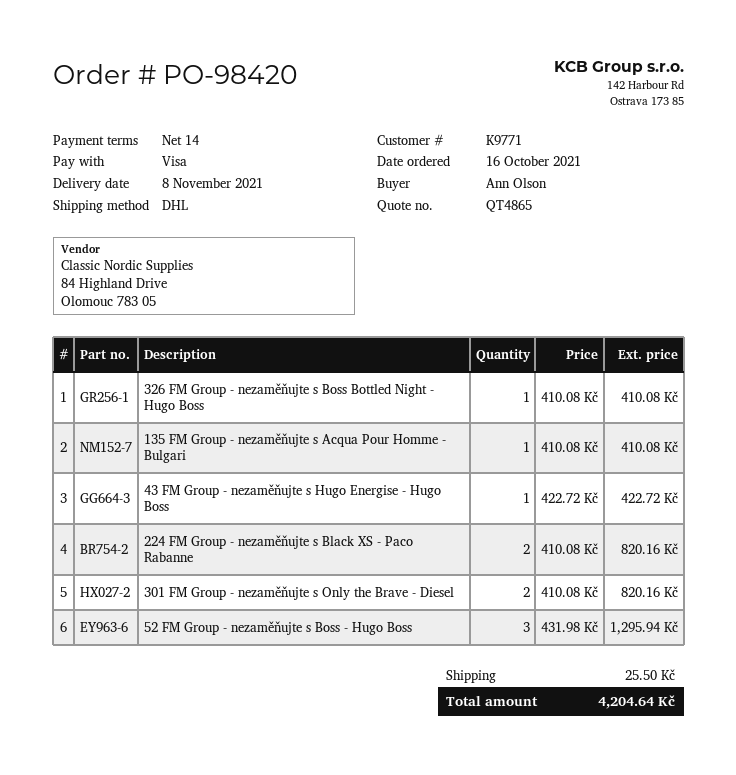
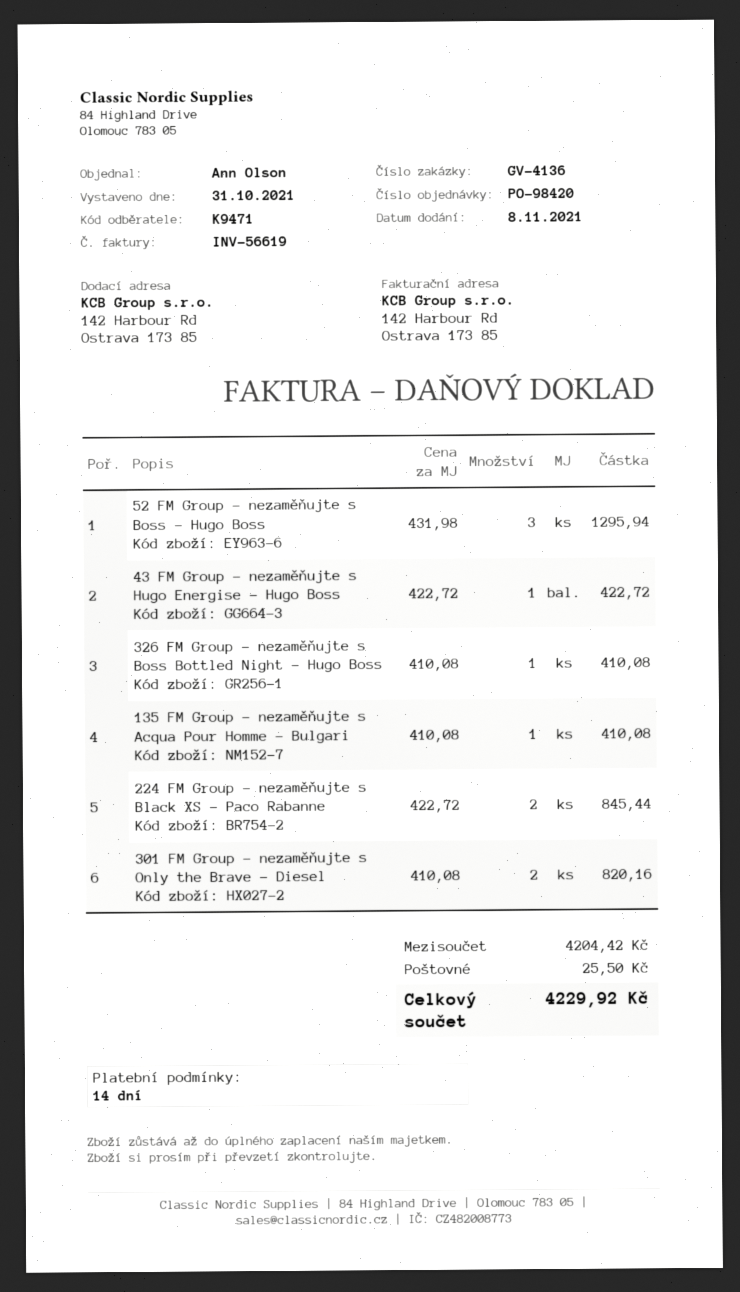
customer number: K9771 -> K9471
224 FM Group - nezaměňujte s Black XS - Paco Rabanne: 2 x 410.08 = 820.16 -> 2 x 422.72 = 845.44
total: 4204.64 -> 4229.92

